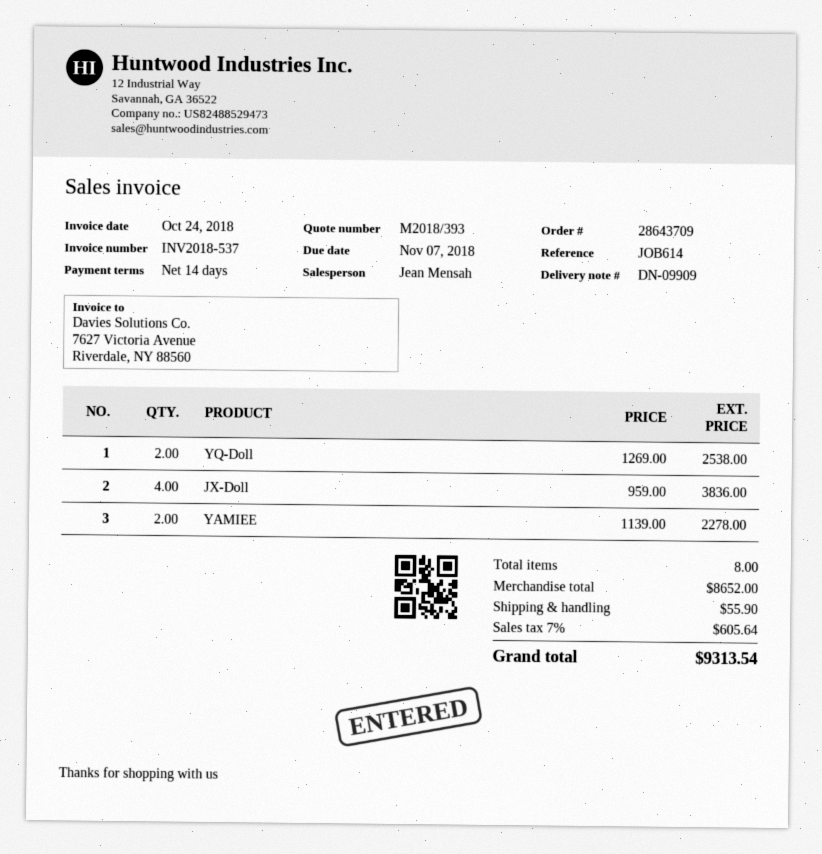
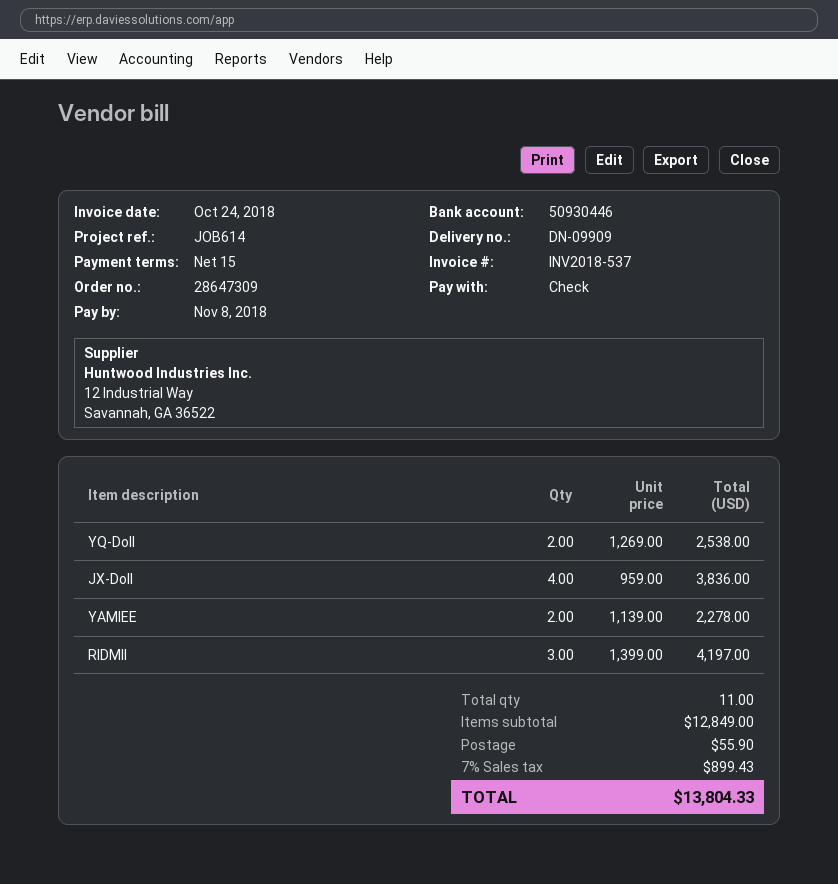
order number: 28643709 -> 28647309
payment terms: 14 days -> 15 days
due date: 2018-11-07 -> 2018-11-08
RIDMII: none -> 3 x 1399.00 = 4197.00
total quantity: 8 -> 11
subtotal: 8652.00 -> 12849.00
tax: 7% = 605.64 -> 7% = 899.43
total: 9313.54 -> 13804.33

